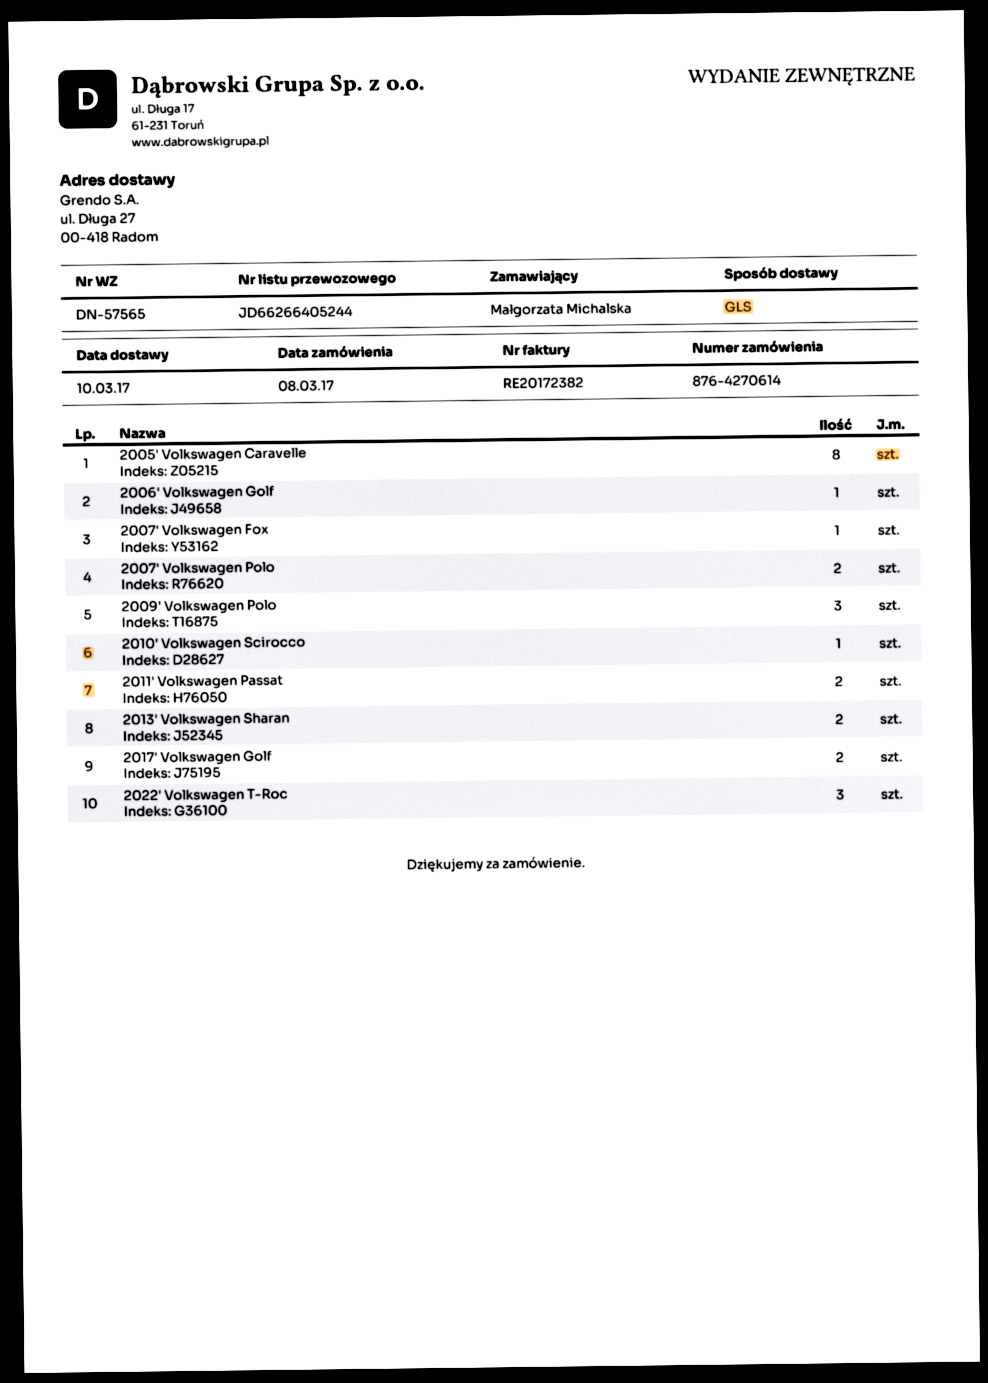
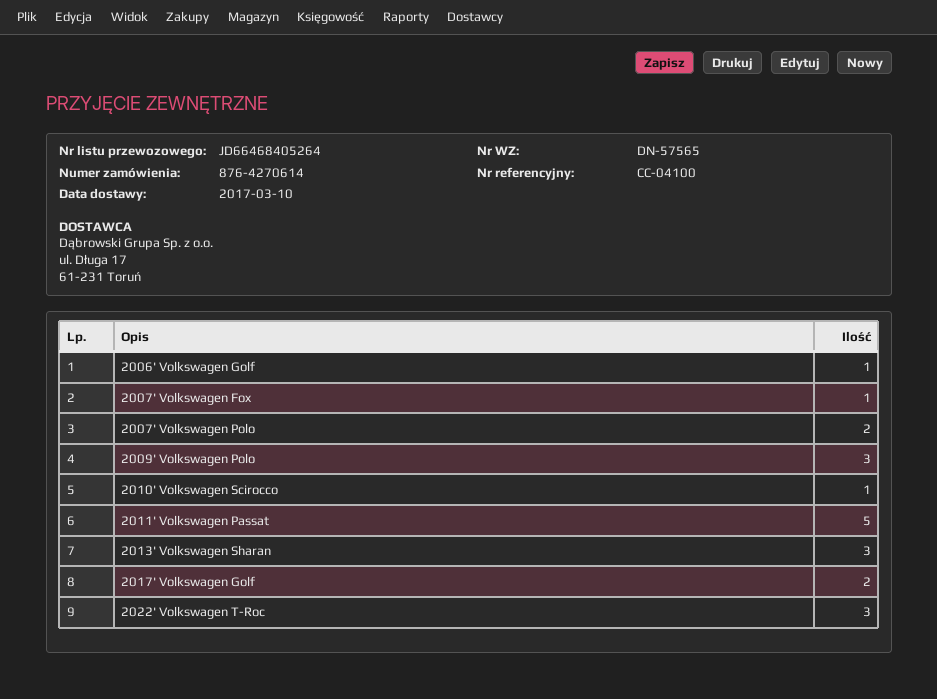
tracking number: JD66266405244 -> JD66468405264
2005' Volkswagen Caravelle: 8 -> none
2011' Volkswagen Passat: 2 -> 5
2013' Volkswagen Sharan: 2 -> 3

